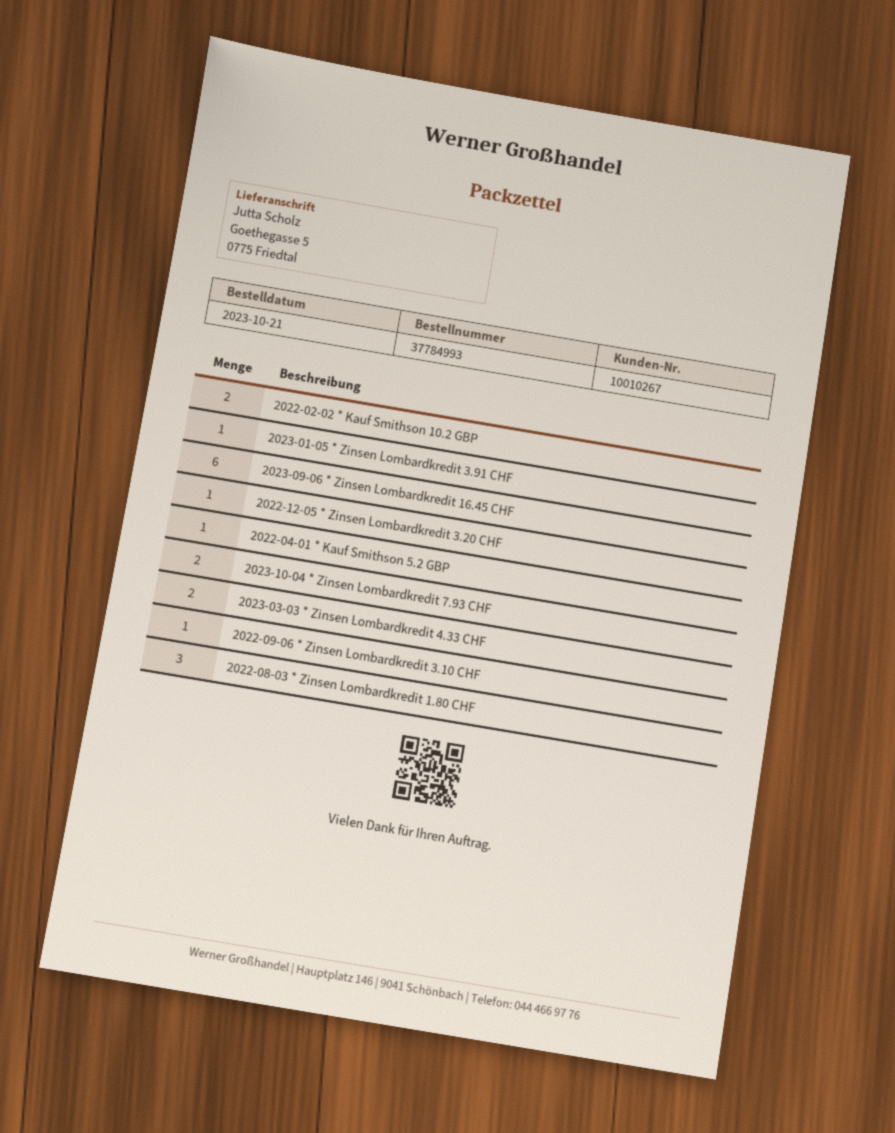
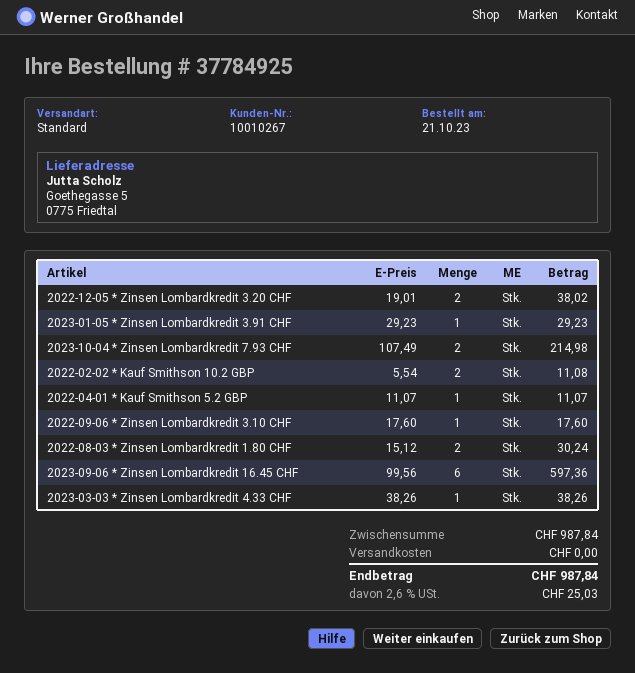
order number: 37784993 -> 37784925
2022-12-05 * Zinsen Lombardkredit 3.20 CHF: 1 -> 2
2023-03-03 * Zinsen Lombardkredit 4.33 CHF: 2 -> 1
2022-08-03 * Zinsen Lombardkredit 1.80 CHF: 3 -> 2

